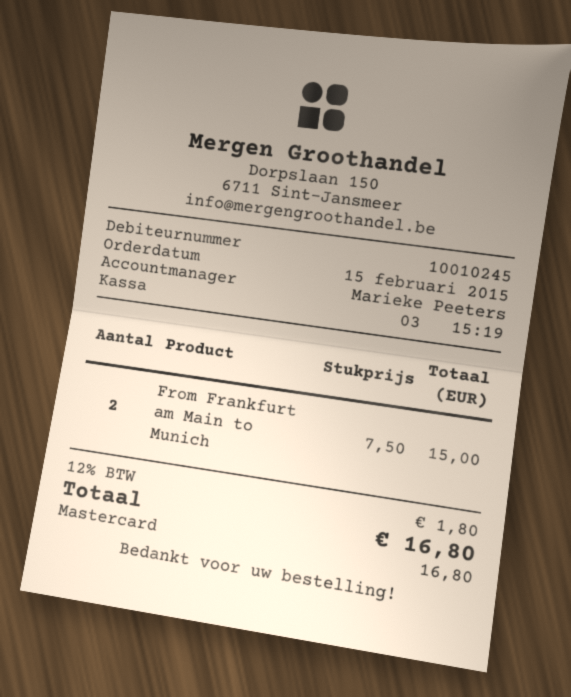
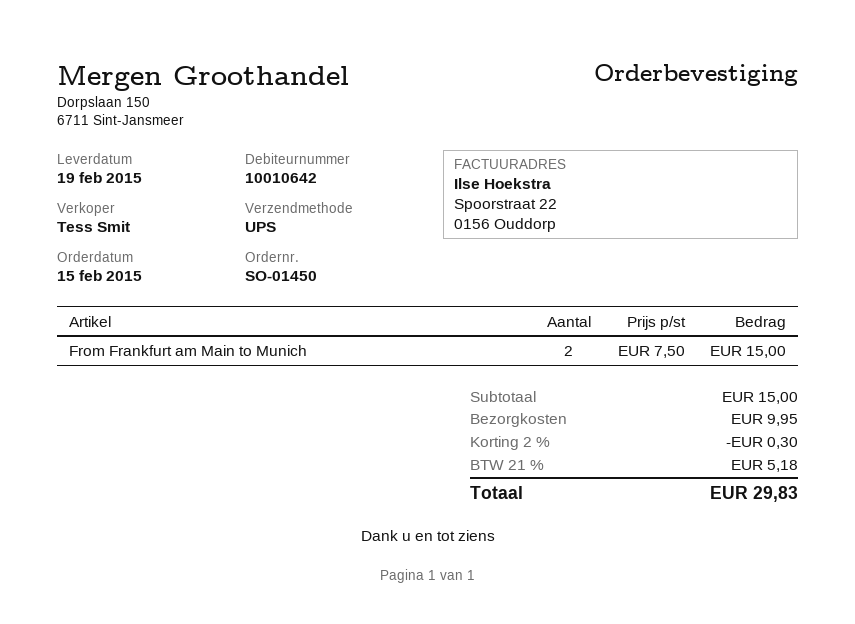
customer number: 10010245 -> 10010642
sales rep: Marieke Peeters -> Tess Smit
discount: none -> 2% = 0.30
shipping: none -> 9.95
tax: 12% = 1.80 -> 21% = 5.18
total: 16.80 -> 29.83

